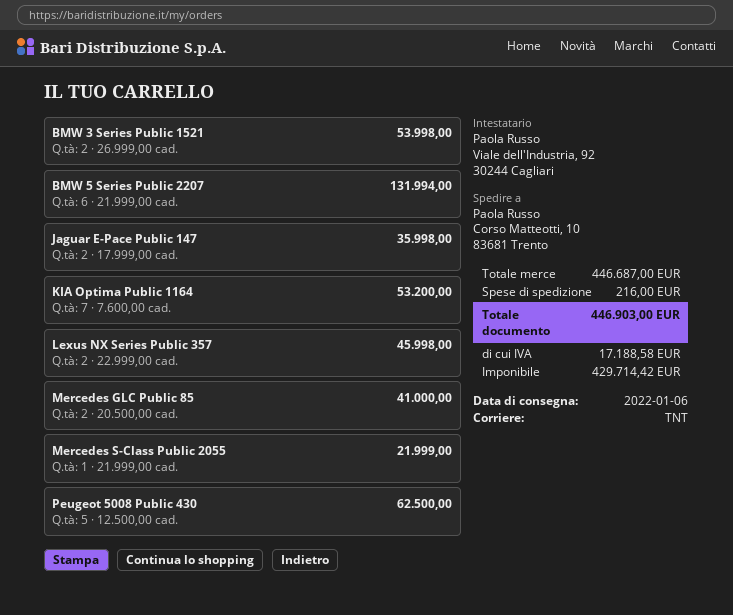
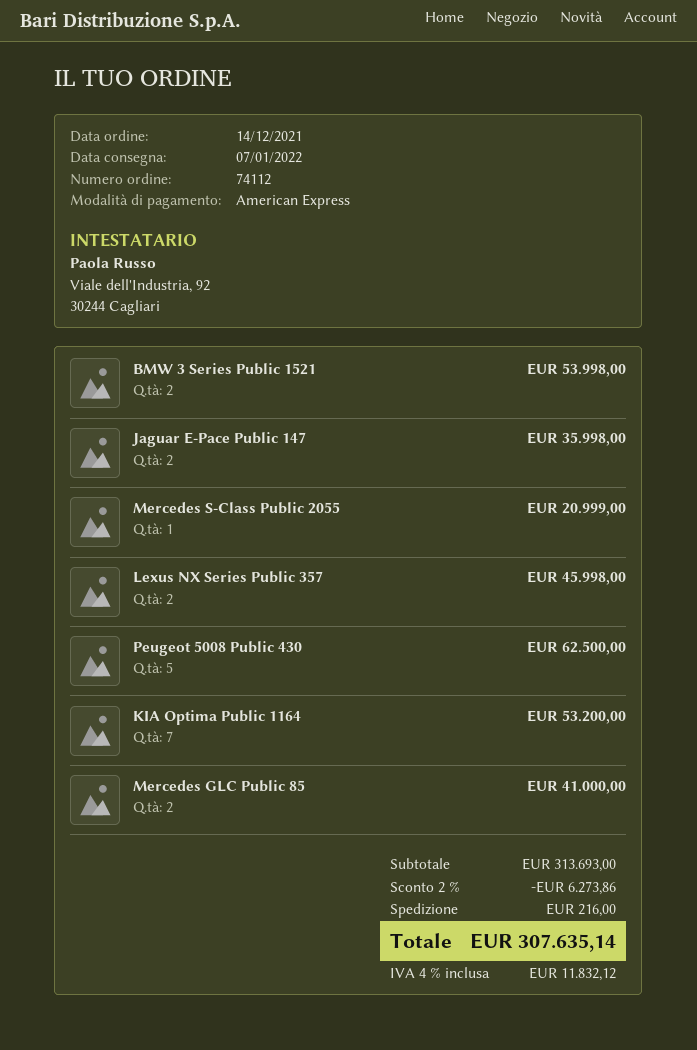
delivery date: 2022-01-06 -> 2022-01-07
BMW 5 Series Public 2207: 6 for 131994.00 -> none
Mercedes S-Class Public 2055: 1 for 21999.00 -> 1 for 20999.00
subtotal: 446687.00 -> 313693.00
discount: none -> 2% = 6273.86
tax: 17188.58 -> 11832.12
total: 446903.00 -> 307635.14

